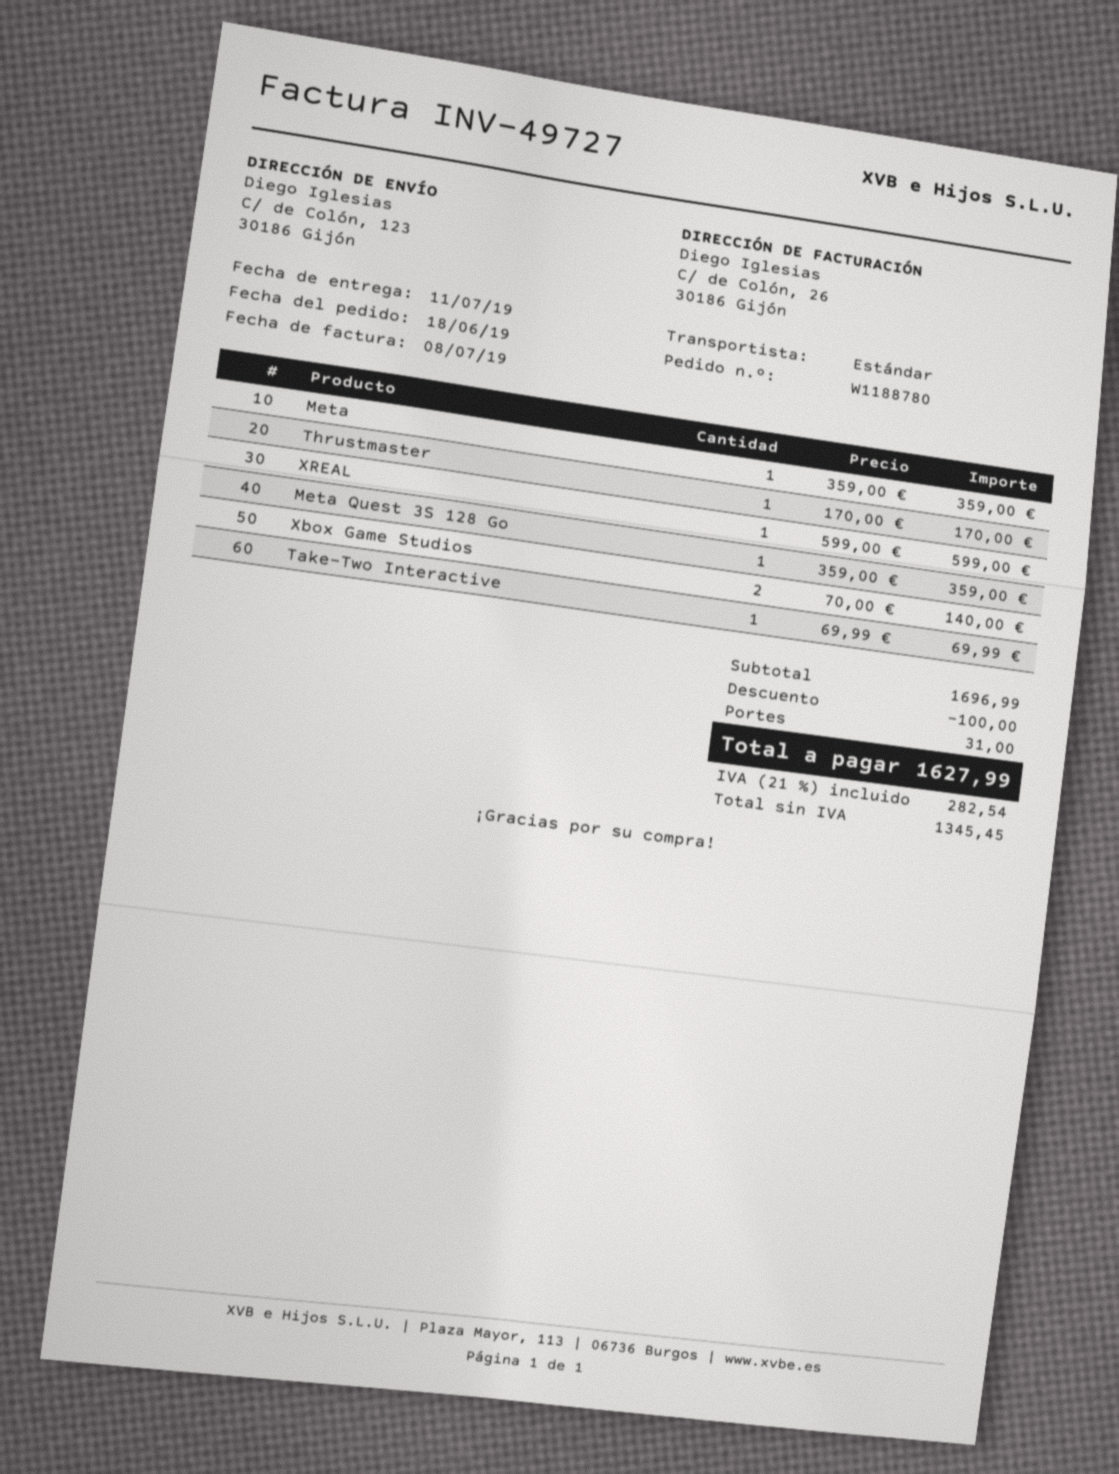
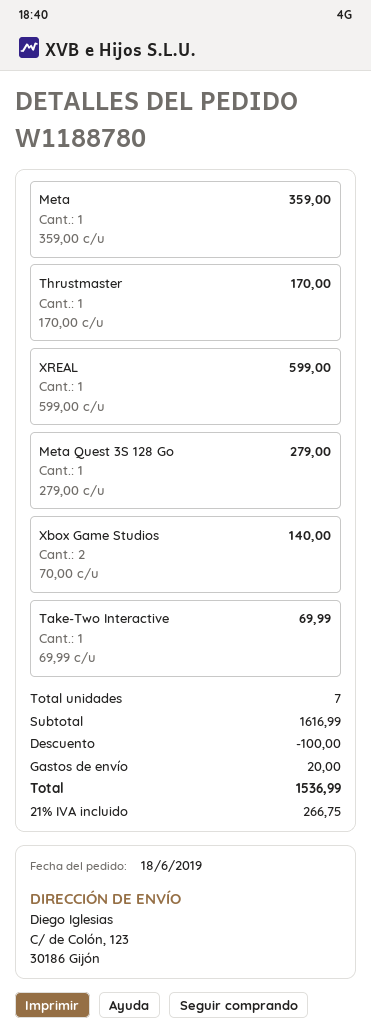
Meta Quest 3S 128 Go: 1 x 359.00 = 359.00 -> 1 x 279.00 = 279.00
subtotal: 1696.99 -> 1616.99
shipping: 31.00 -> 20.00
tax: 21% = 282.54 -> 21% = 266.75
total: 1627.99 -> 1536.99

